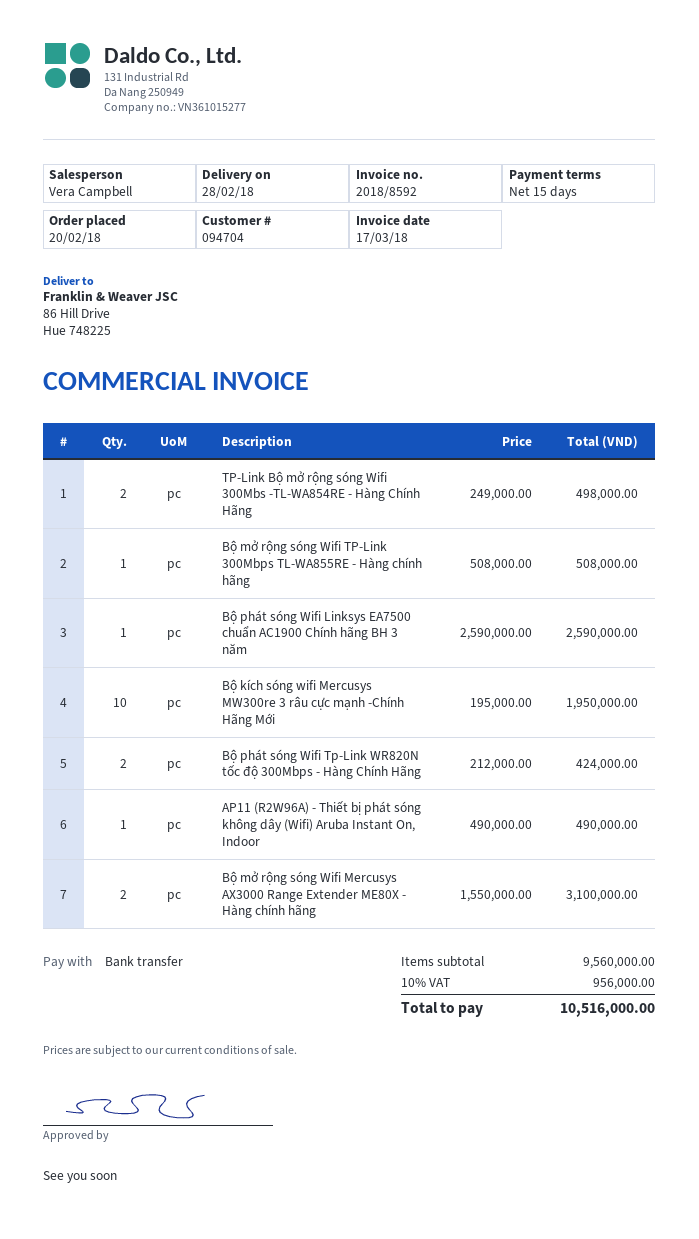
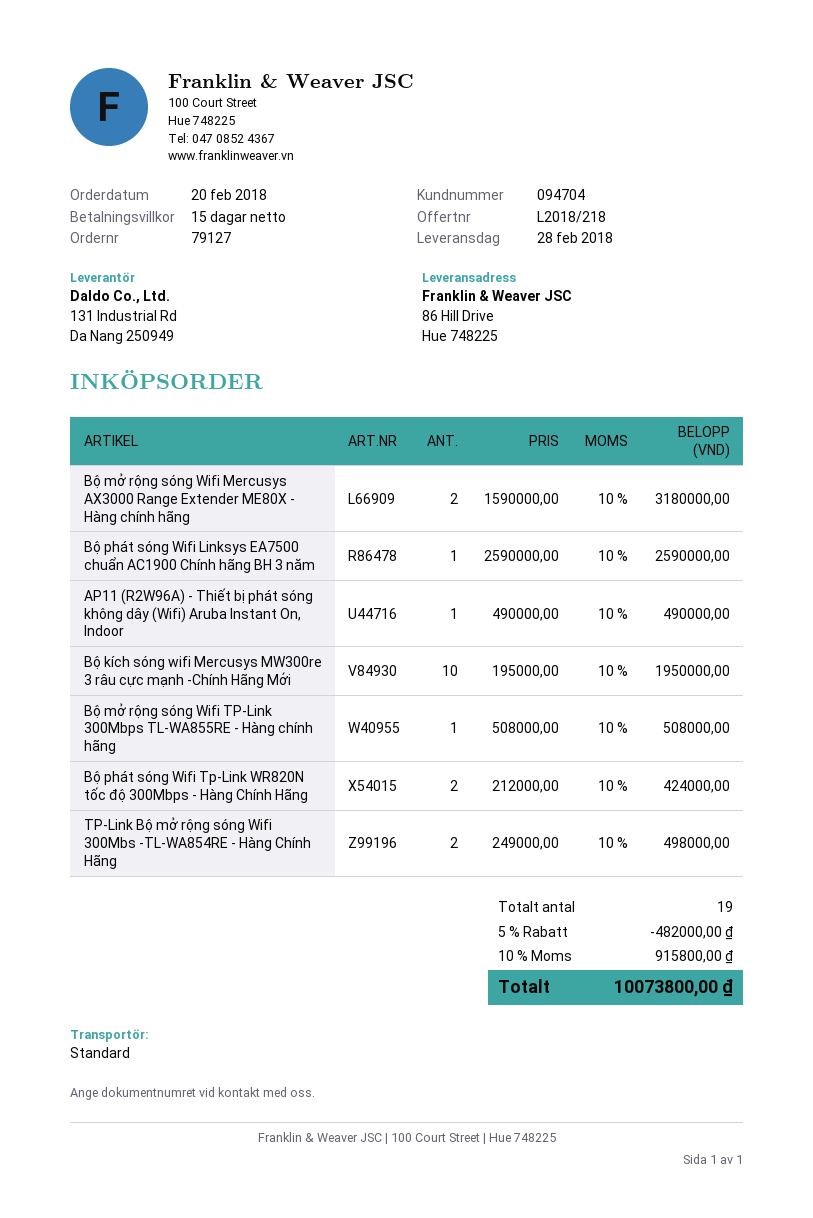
Bộ mở rộng sóng Wifi Mercusys AX3000 Range Extender ME80X - Hàng chính hãng: 2 x 1550000.00 = 3100000.00 -> 2 x 1590000.00 = 3180000.00
discount: none -> 5% = 482000.00
tax: 10% = 956000.00 -> 10% = 915800.00
total: 10516000.00 -> 10073800.00

